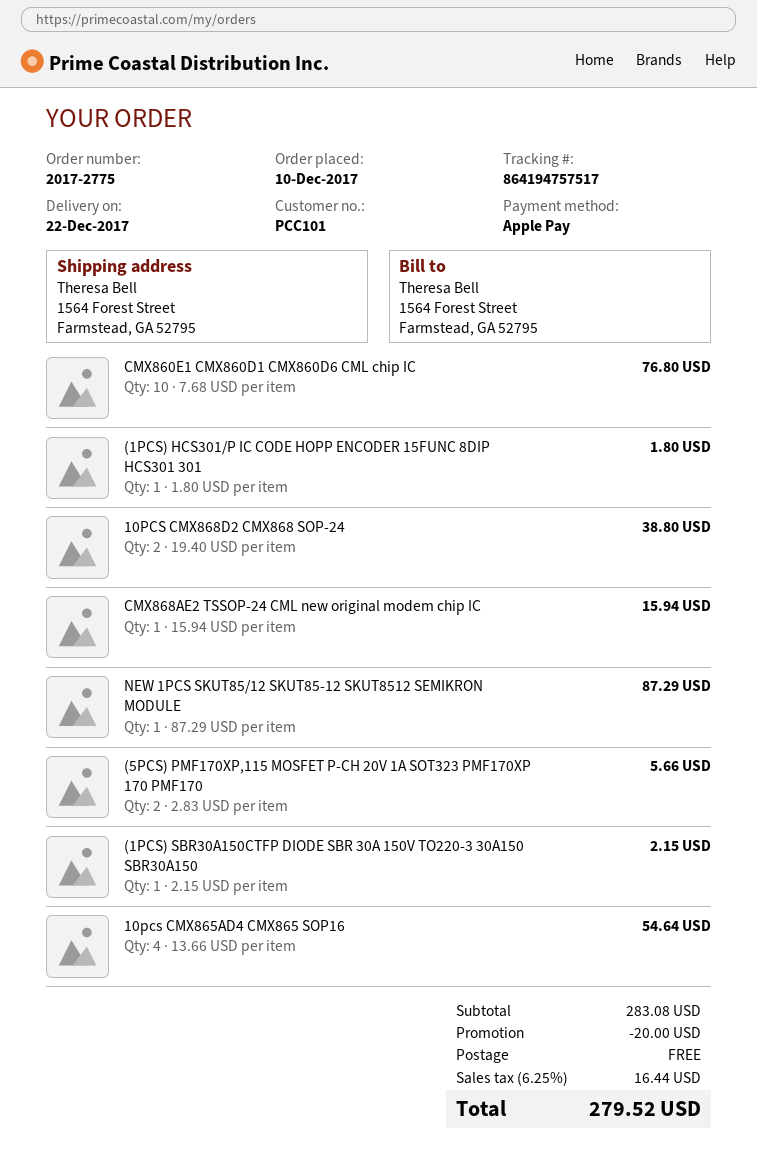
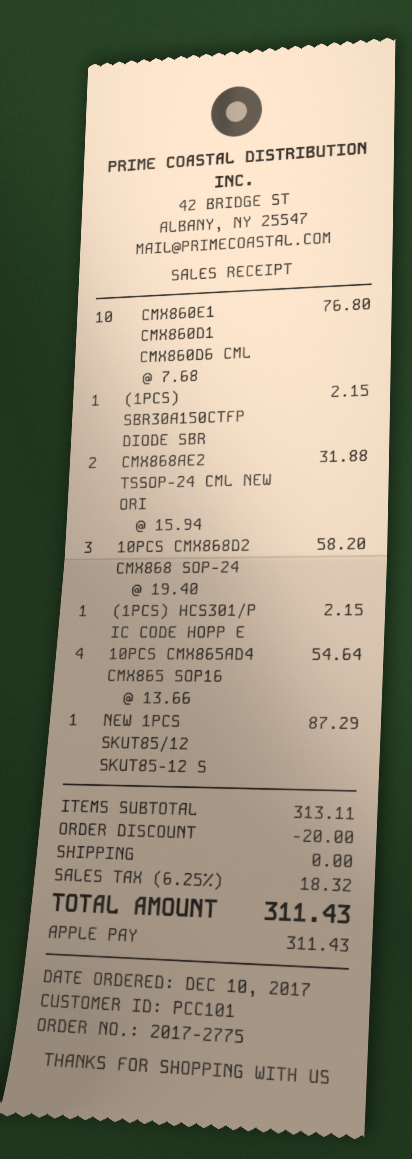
(1PCS) HCS301/P IC CODE HOPP ENCODER 15FUNC 8DIP HCS301 301: 1 x 1.80 = 1.80 -> 1 x 2.15 = 2.15
10PCS CMX868D2 CMX868 SOP-24: 2 x 19.40 = 38.80 -> 3 x 19.40 = 58.20
CMX868AE2 TSSOP-24 CML new original modem chip IC: 1 x 15.94 = 15.94 -> 2 x 15.94 = 31.88
(5PCS) PMF170XP,115 MOSFET P-CH 20V 1A SOT323 PMF170XP 170 PMF170: 2 x 2.83 = 5.66 -> none
subtotal: 283.08 -> 313.11
tax: 6.25% = 16.44 -> 6.25% = 18.32
total: 279.52 -> 311.43

